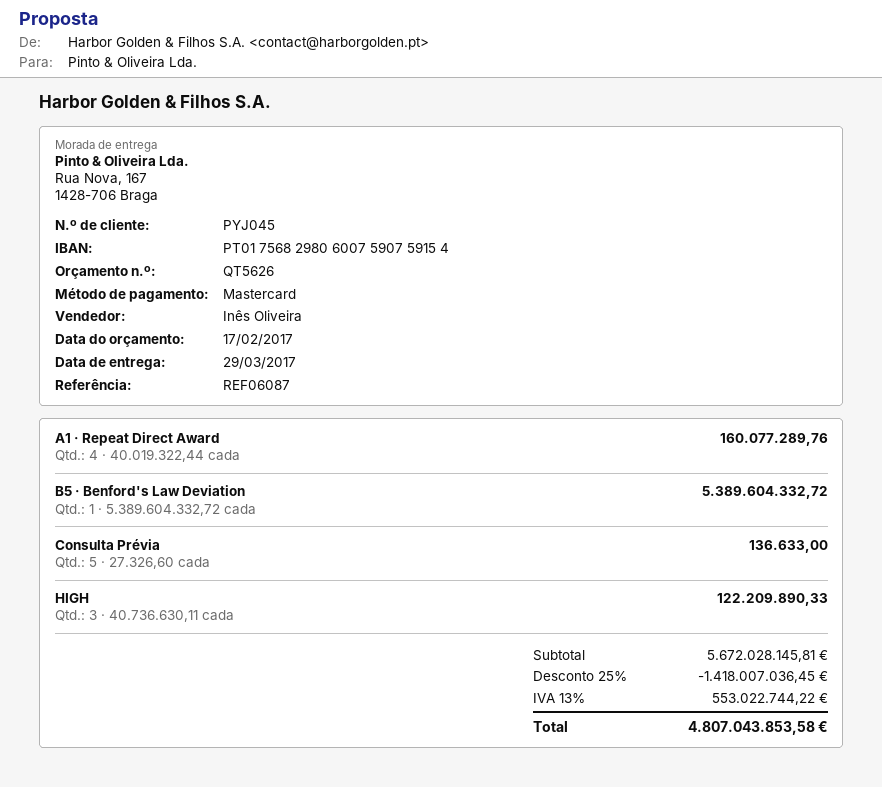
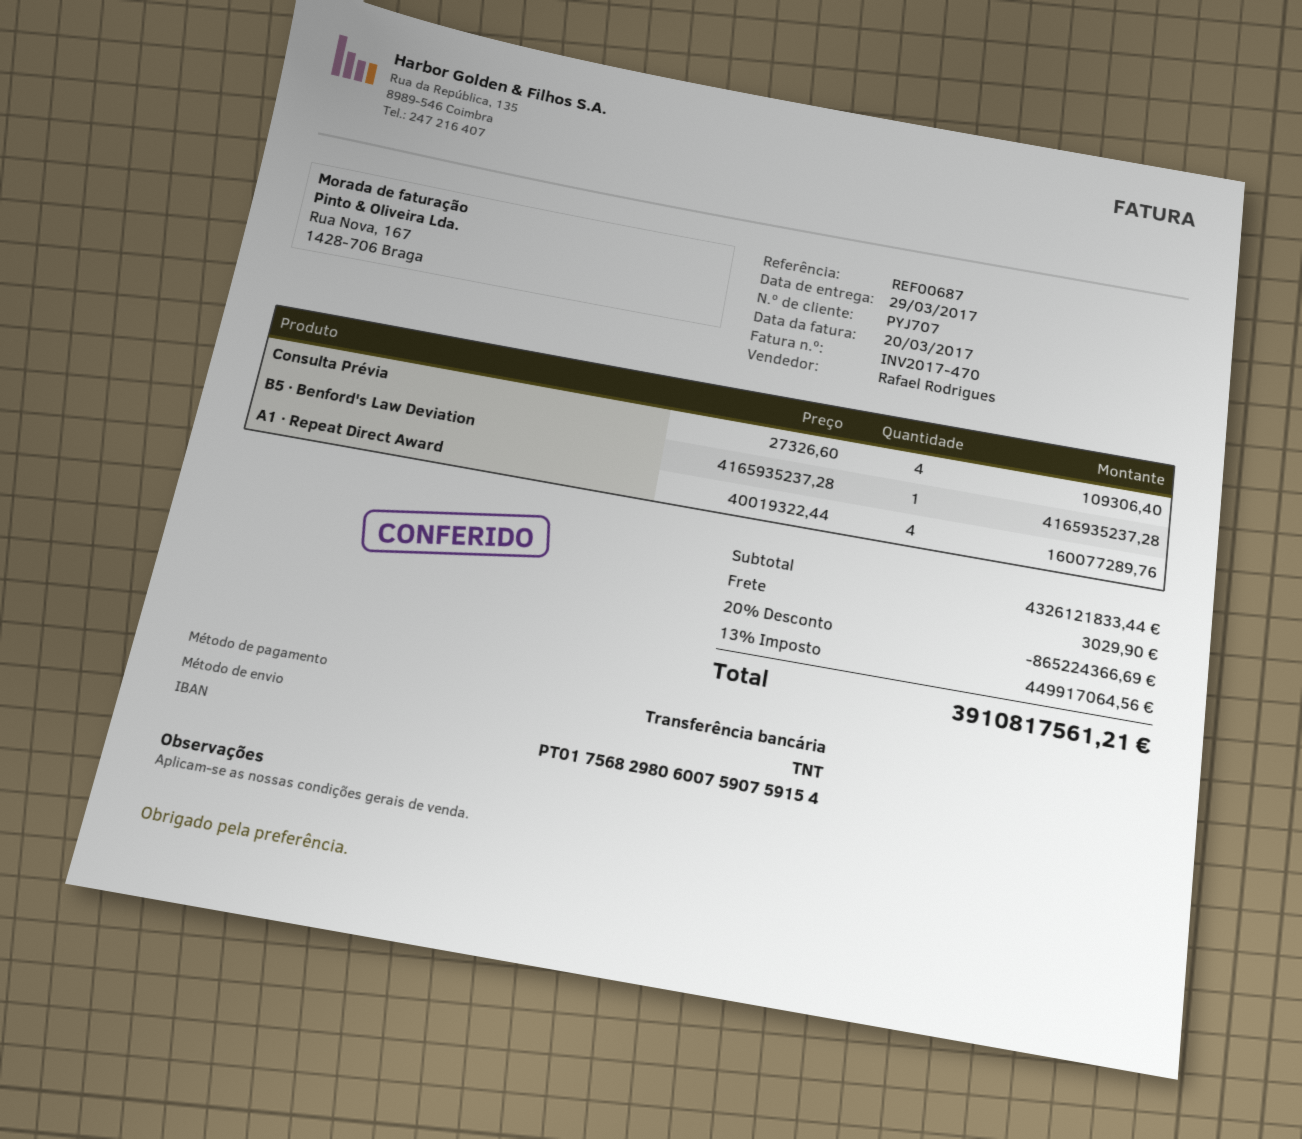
customer number: PYJ045 -> PYJ707
reference: REF06087 -> REF00687
sales rep: Inês Oliveira -> Rafael Rodrigues
payment method: Mastercard -> bank transfer
B5 · Benford's Law Deviation: 1 x 5389604332.72 = 5389604332.72 -> 1 x 4165935237.28 = 4165935237.28
Consulta Prévia: 5 x 27326.60 = 136633.00 -> 4 x 27326.60 = 109306.40
HIGH: 3 x 40736630.11 = 122209890.33 -> none
subtotal: 5672028145.81 -> 4326121833.44
discount: 25% = 1418007036.45 -> 20% = 865224366.69
shipping: none -> 3029.90
tax: 13% = 553022744.22 -> 13% = 449917064.56
total: 4807043853.58 -> 3910817561.21

